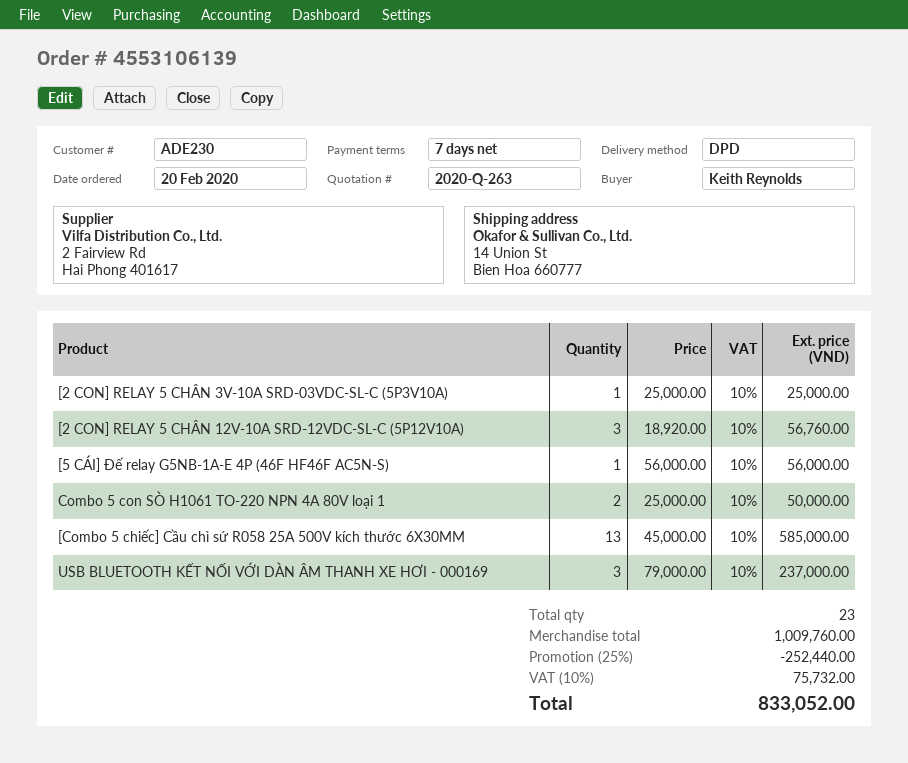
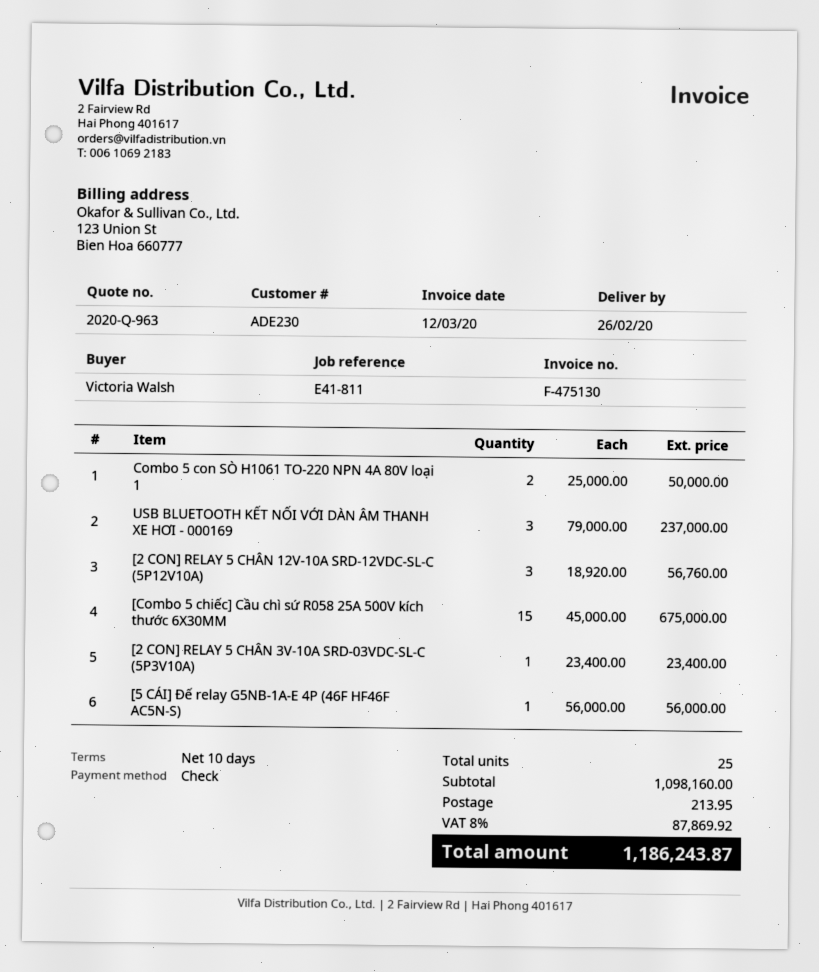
quote number: 2020-Q-263 -> 2020-Q-963
payment terms: 7 days -> 10 days
ordered by: Keith Reynolds -> Victoria Walsh
[2 CON] RELAY 5 CHÂN 3V-10A SRD-03VDC-SL-C (5P3V10A): 1 x 25000.00 = 25000.00 -> 1 x 23400.00 = 23400.00
[Combo 5 chiếc] Cầu chì sứ R058 25A 500V kích thước 6X30MM: 13 x 45000.00 = 585000.00 -> 15 x 45000.00 = 675000.00
total quantity: 23 -> 25
subtotal: 1009760.00 -> 1098160.00
discount: 25% = 252440.00 -> none
shipping: none -> 213.95
tax: 10% = 75732.00 -> 8% = 87869.92
total: 833052.00 -> 1186243.87

